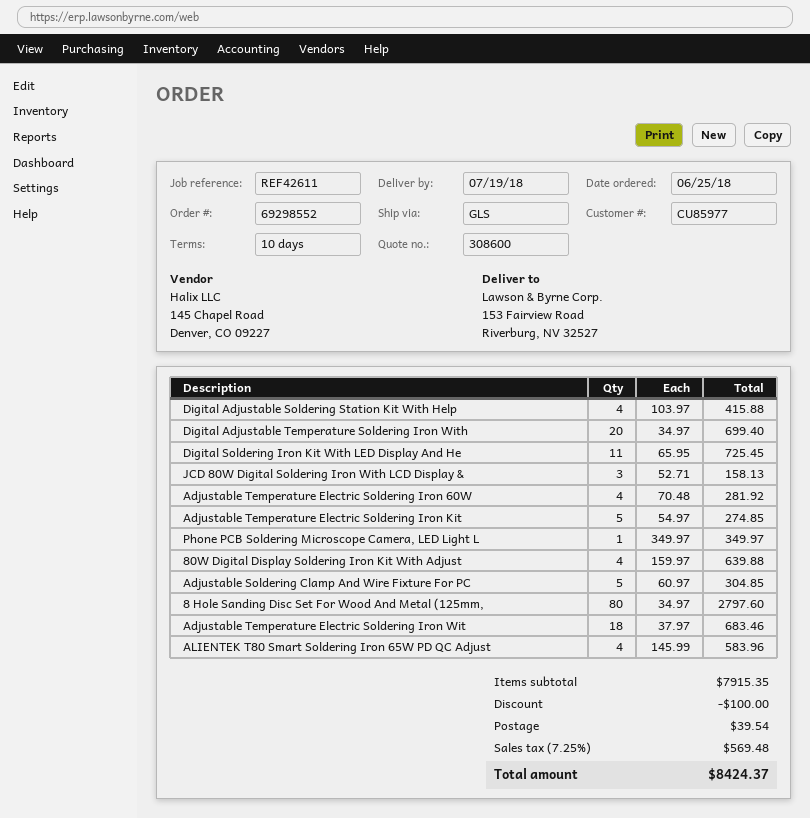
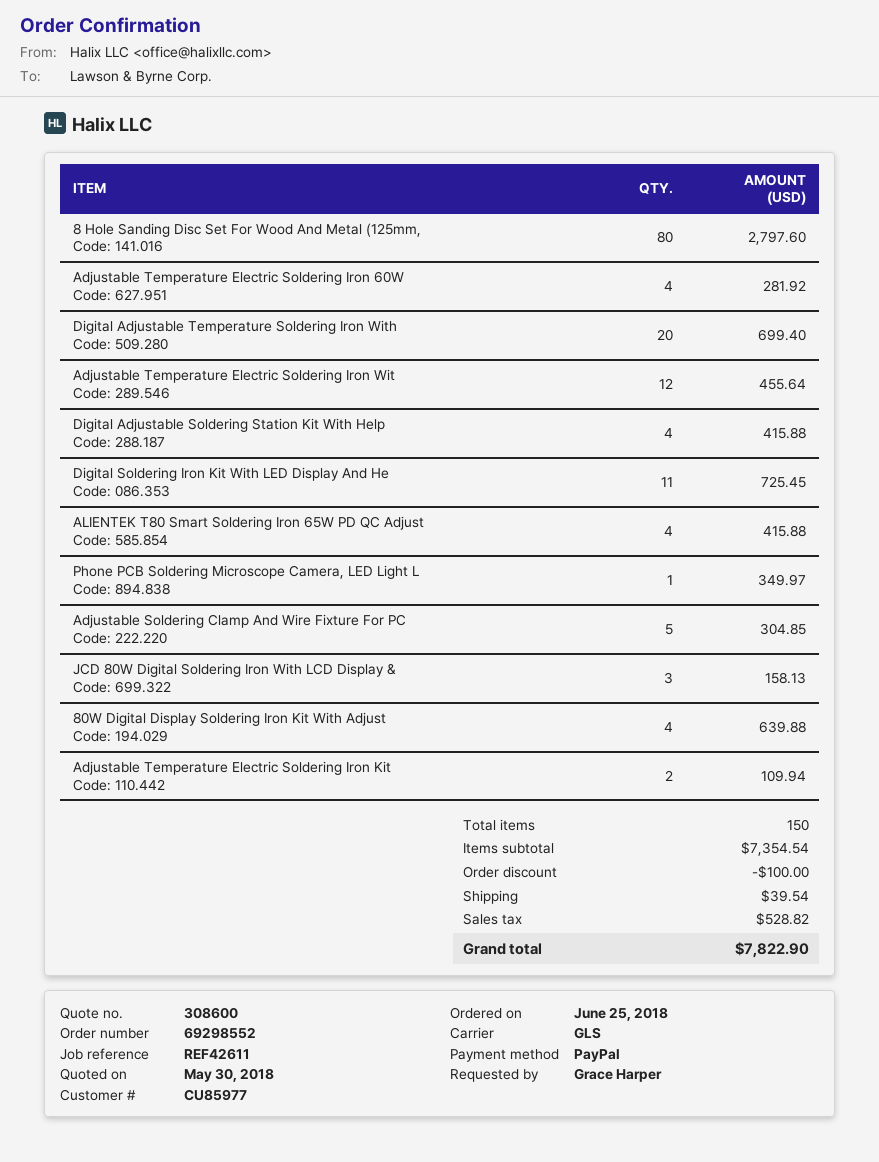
Adjustable Temperature Electric Soldering Iron Kit: 5 for 274.85 -> 2 for 109.94
Adjustable Temperature Electric Soldering Iron Wit: 18 for 683.46 -> 12 for 455.64
ALIENTEK T80 Smart Soldering Iron 65W PD QC Adjust: 4 for 583.96 -> 4 for 415.88
subtotal: 7915.35 -> 7354.54
tax: 569.48 -> 528.82
total: 8424.37 -> 7822.90

